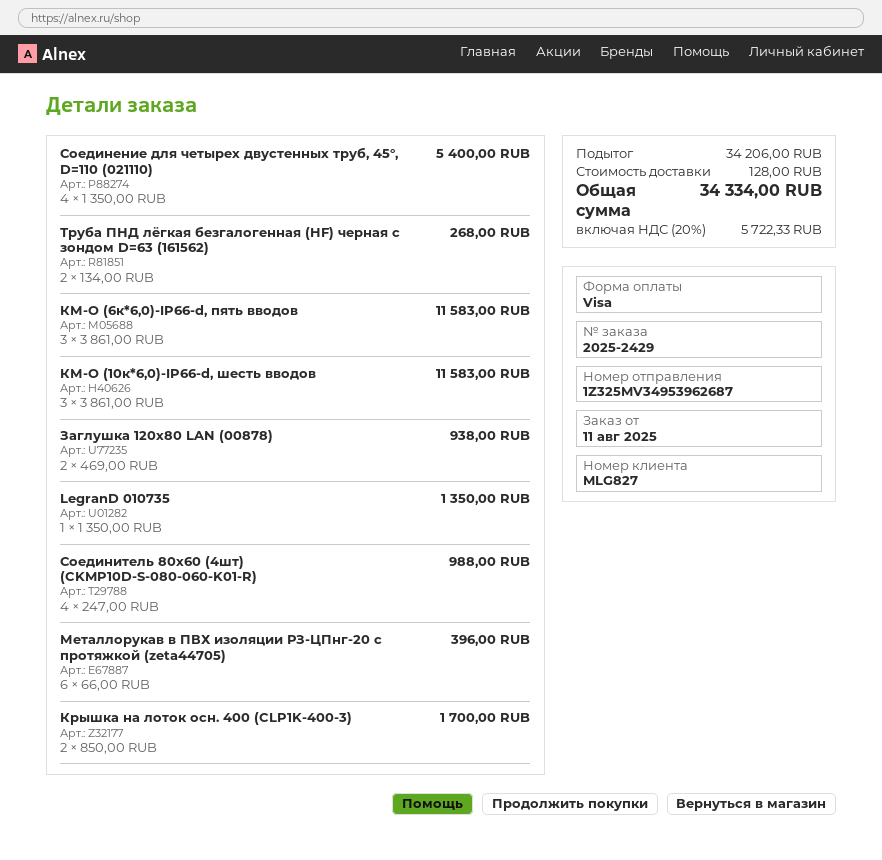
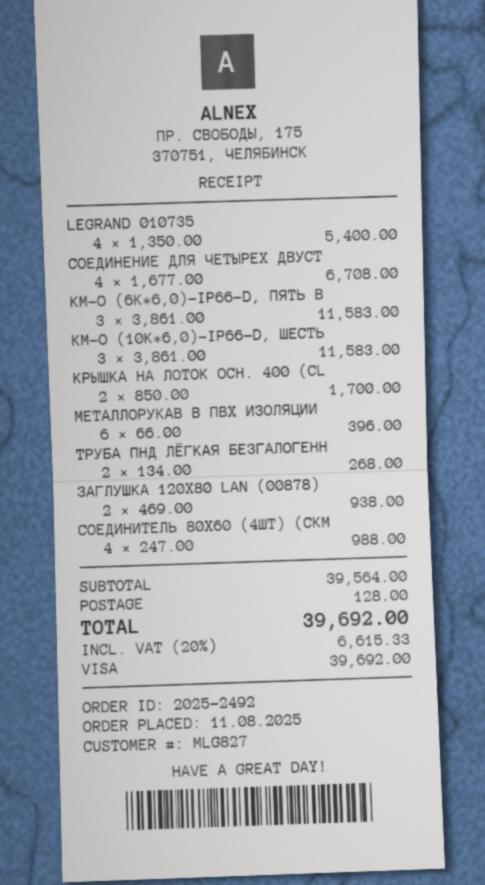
order number: 2025-2429 -> 2025-2492
Соединение для четырех двустенных труб, 45°, D=110 (021110): 4 x 1350.00 = 5400.00 -> 4 x 1677.00 = 6708.00
LegranD 010735: 1 x 1350.00 = 1350.00 -> 4 x 1350.00 = 5400.00
subtotal: 34206.00 -> 39564.00
tax: 20% = 5722.33 -> 20% = 6615.33
total: 34334.00 -> 39692.00

